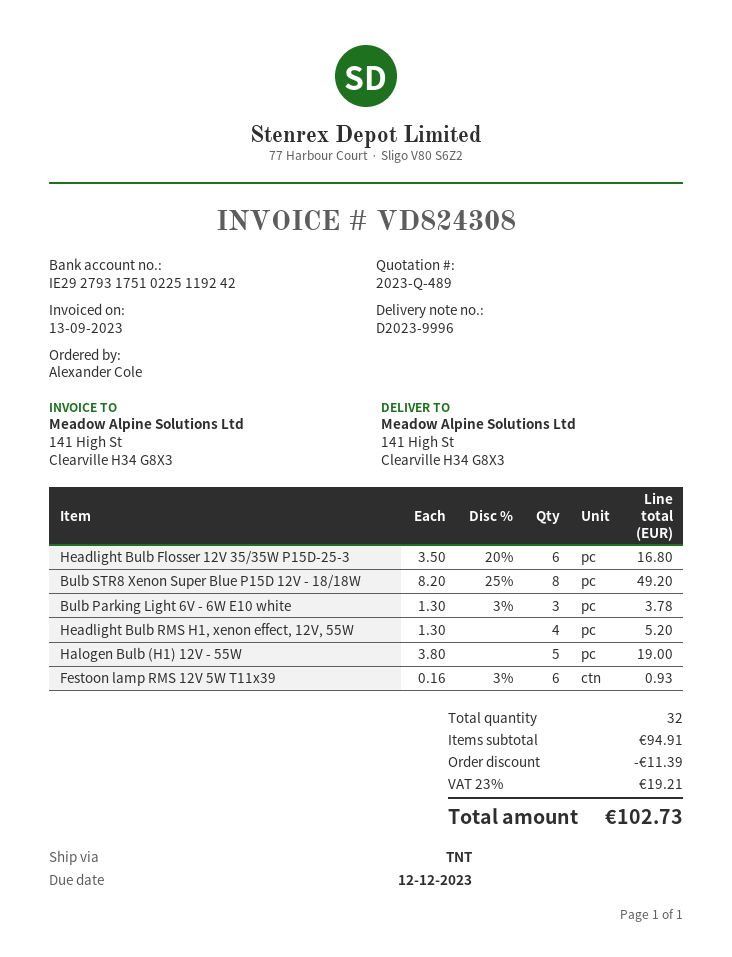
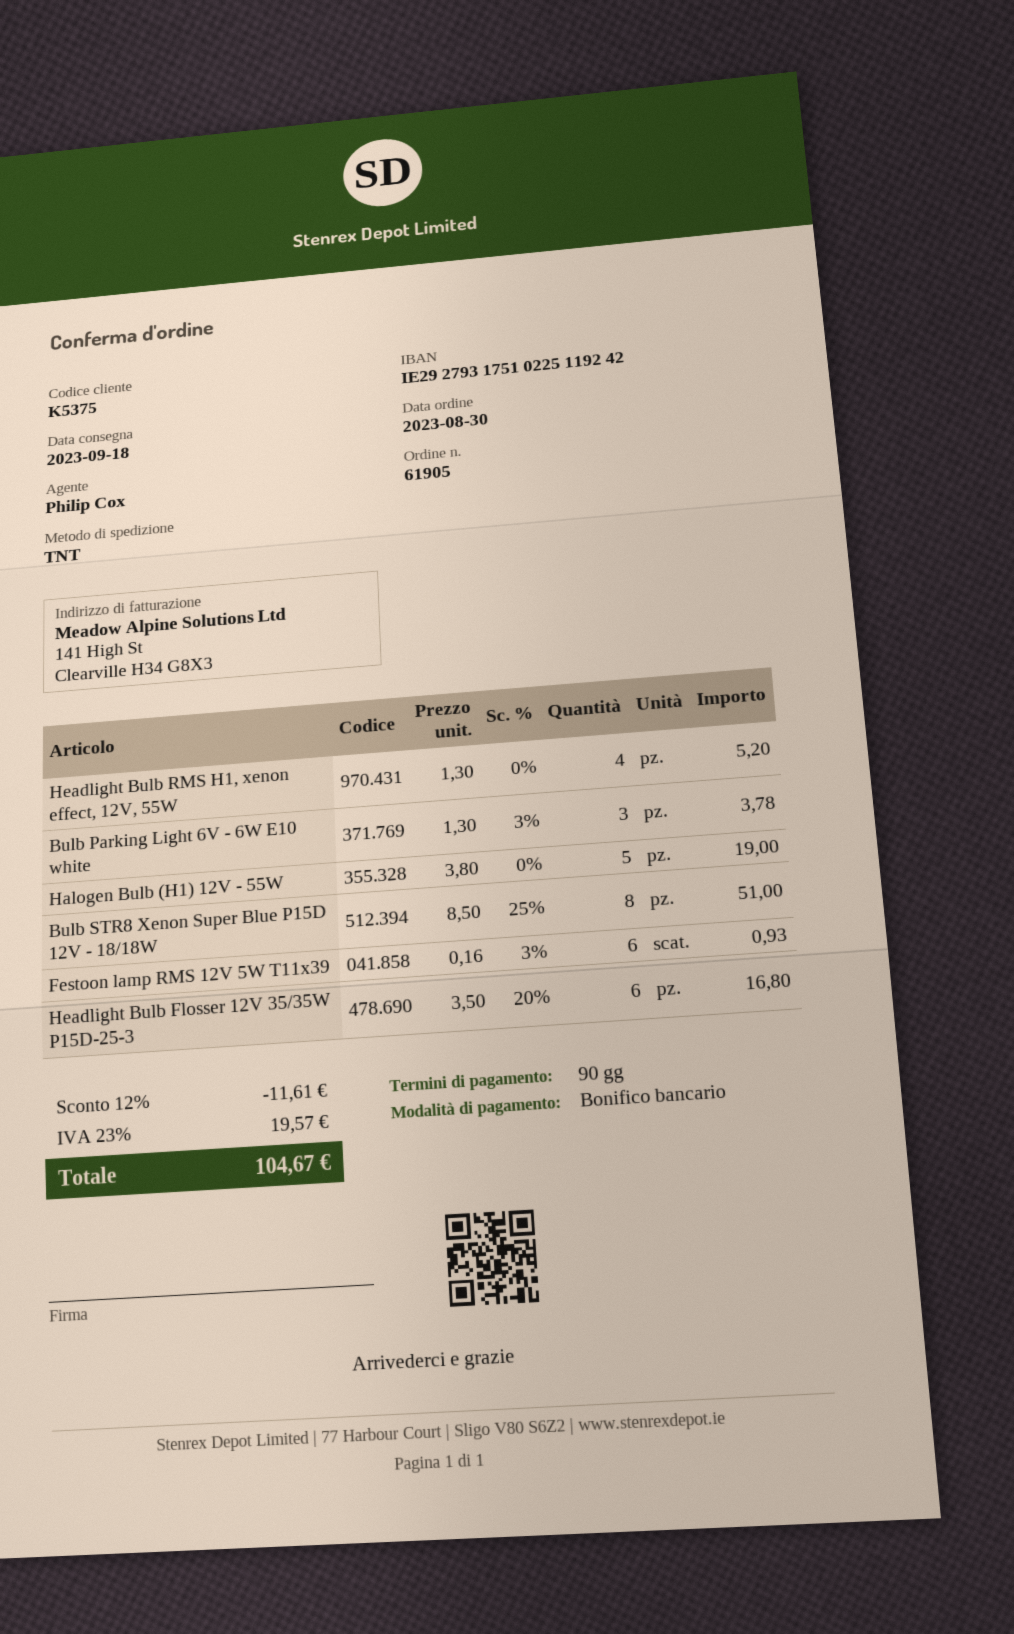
Bulb STR8 Xenon Super Blue P15D 12V - 18/18W: 8 x 8.20 - 25% = 49.20 -> 8 x 8.50 - 25% = 51.00
discount: 11.39 -> 11.61
tax: 23% = 19.21 -> 23% = 19.57
total: 102.73 -> 104.67

